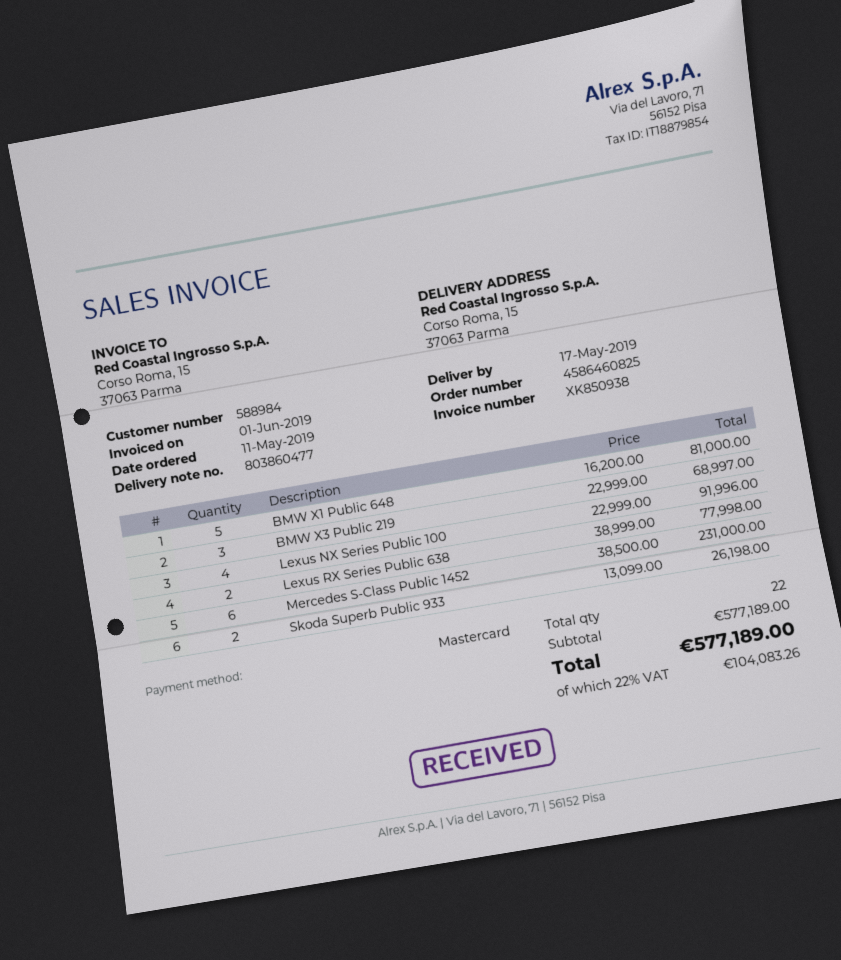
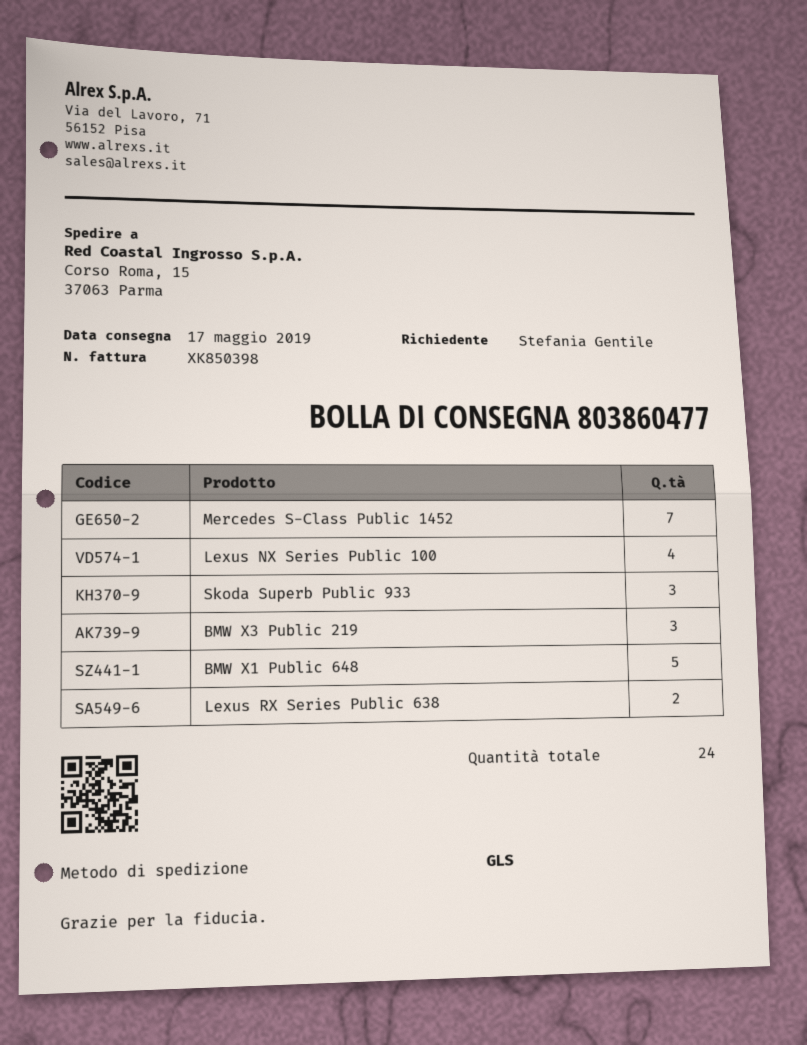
invoice number: XK850938 -> XK850398
Mercedes S-Class Public 1452: 6 -> 7
Skoda Superb Public 933: 2 -> 3
total quantity: 22 -> 24

